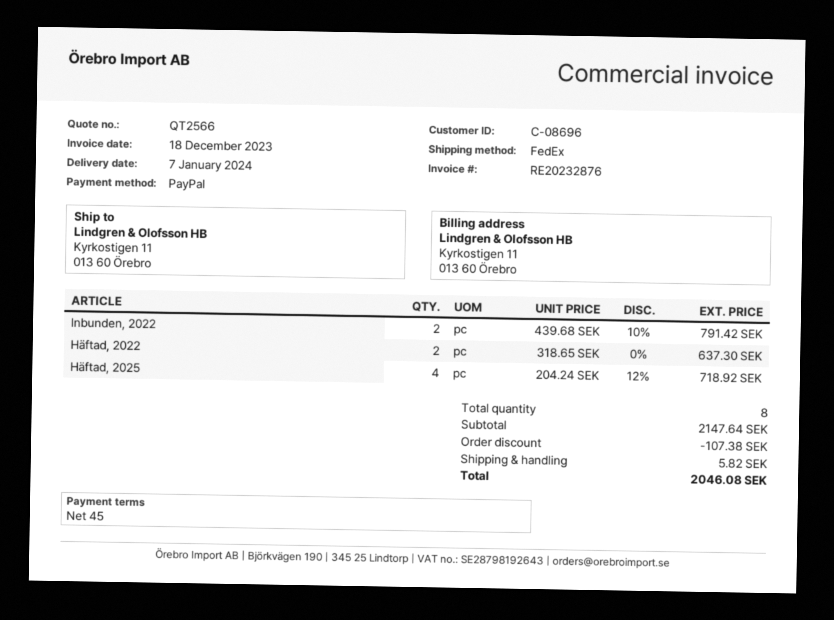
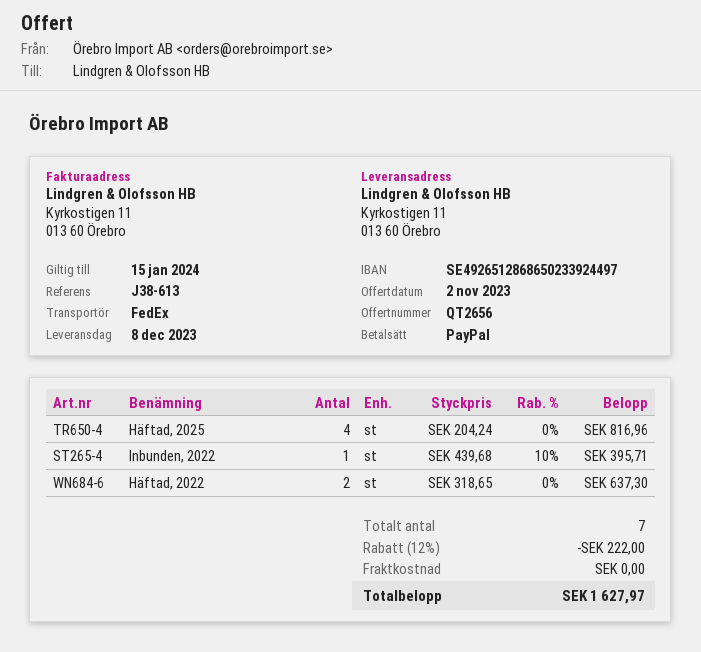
quote number: QT2566 -> QT2656
delivery date: 2024-01-07 -> 2023-12-08
Inbunden, 2022: 2 x 439.68 - 10% = 791.42 -> 1 x 439.68 - 10% = 395.71
Häftad, 2025: 4 x 204.24 - 12% = 718.92 -> 4 x 204.24 = 816.96
total quantity: 8 -> 7
discount: 107.38 -> 222.00
shipping: 5.82 -> 0.00
total: 2046.08 -> 1627.97

